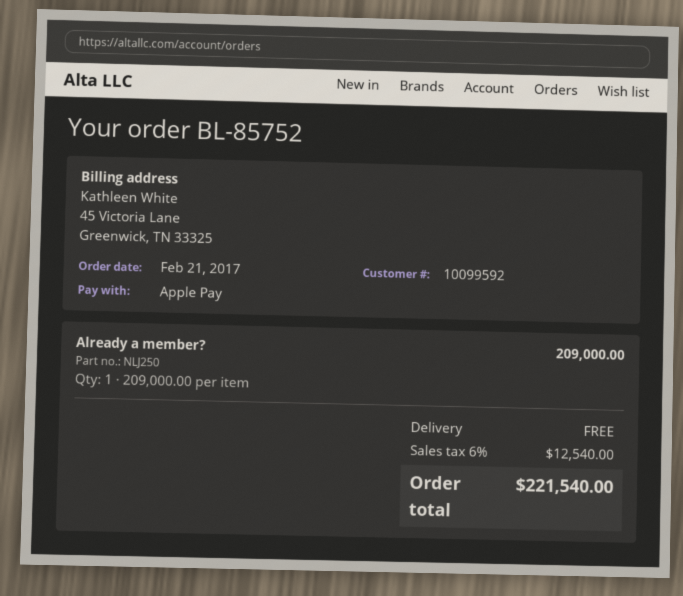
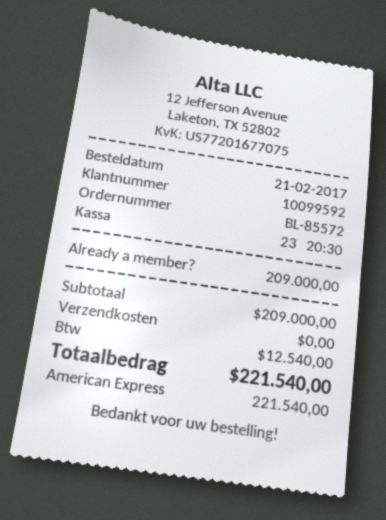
order number: BL-85752 -> BL-85572
payment method: Apple Pay -> American Express

